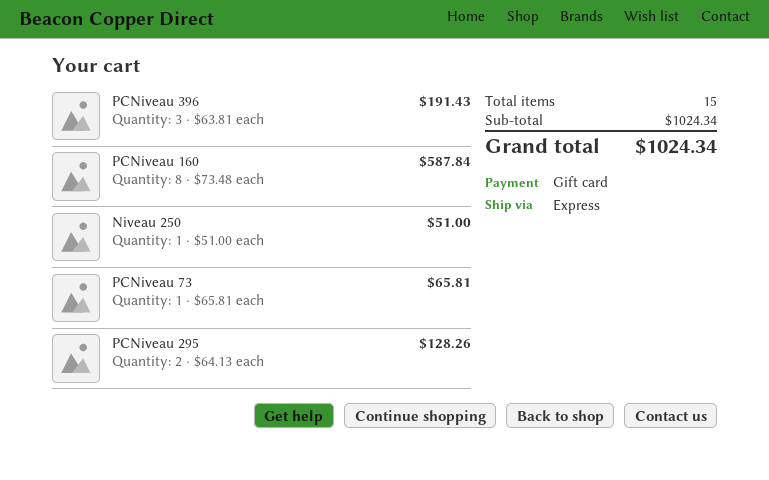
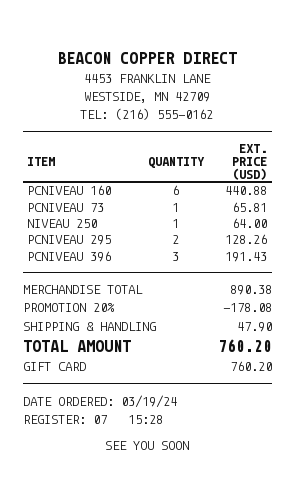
PCNiveau 160: 8 for 587.84 -> 6 for 440.88
Niveau 250: 1 for 51.00 -> 1 for 64.00
subtotal: 1024.34 -> 890.38
discount: none -> 20% = 178.08
shipping: none -> 47.90
total: 1024.34 -> 760.20

